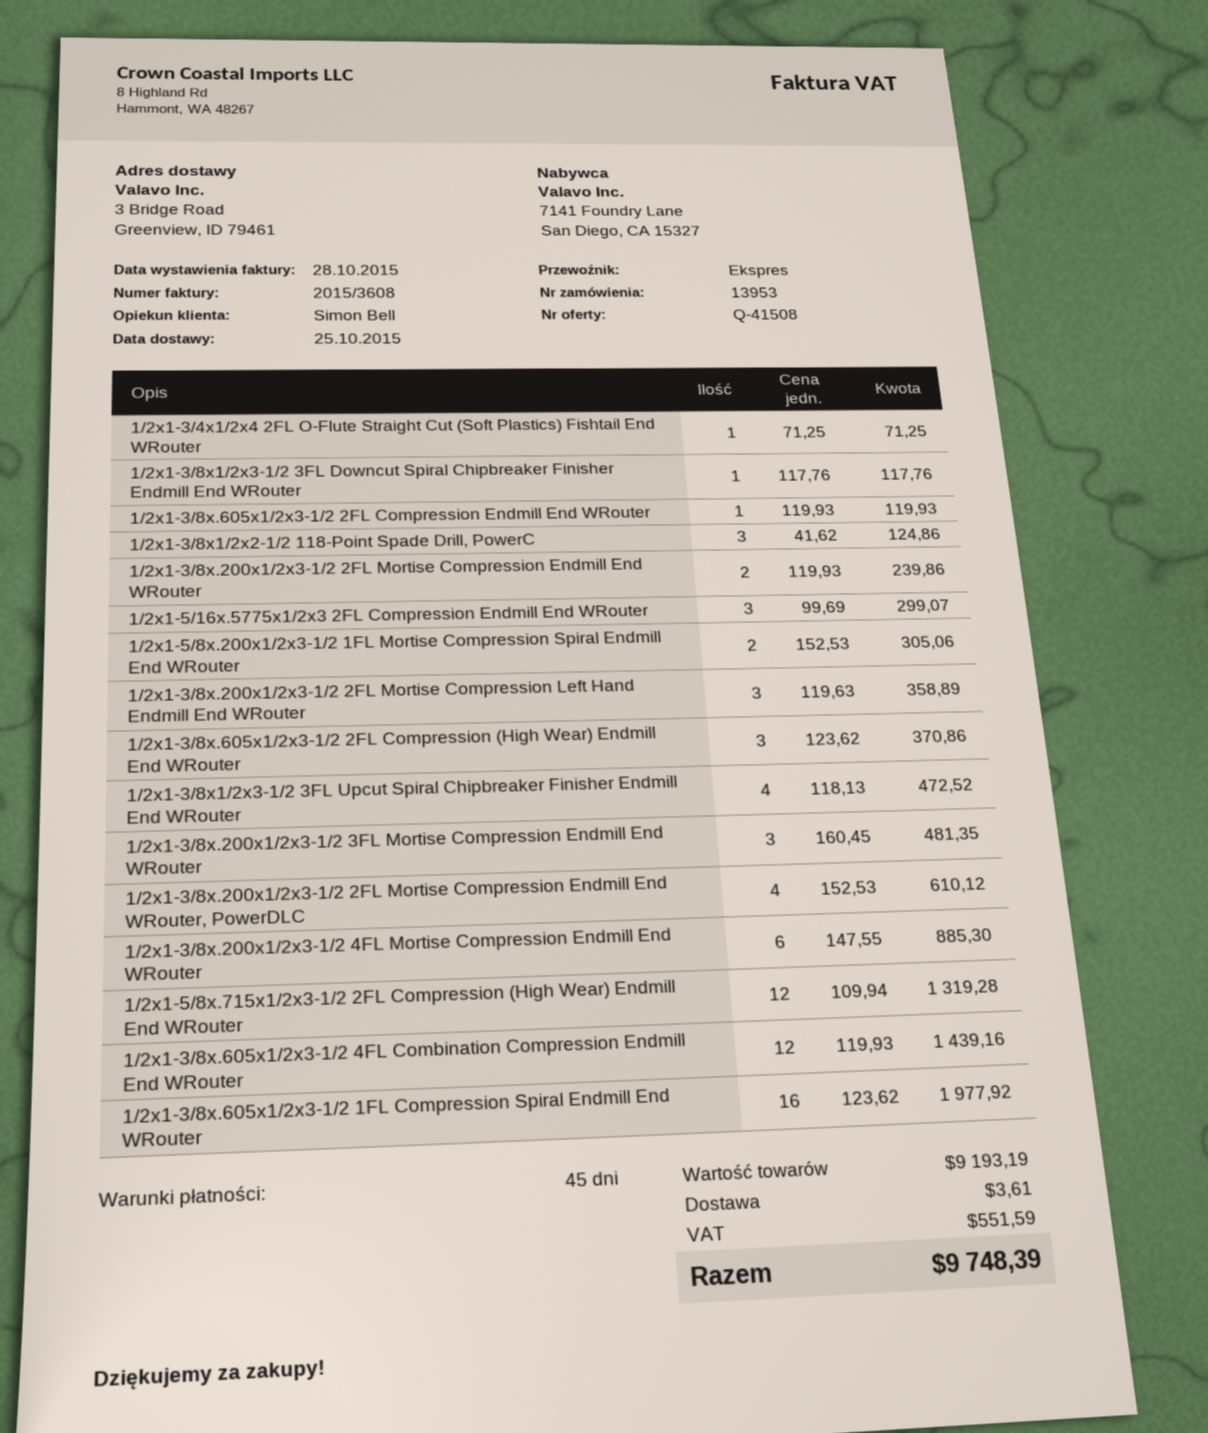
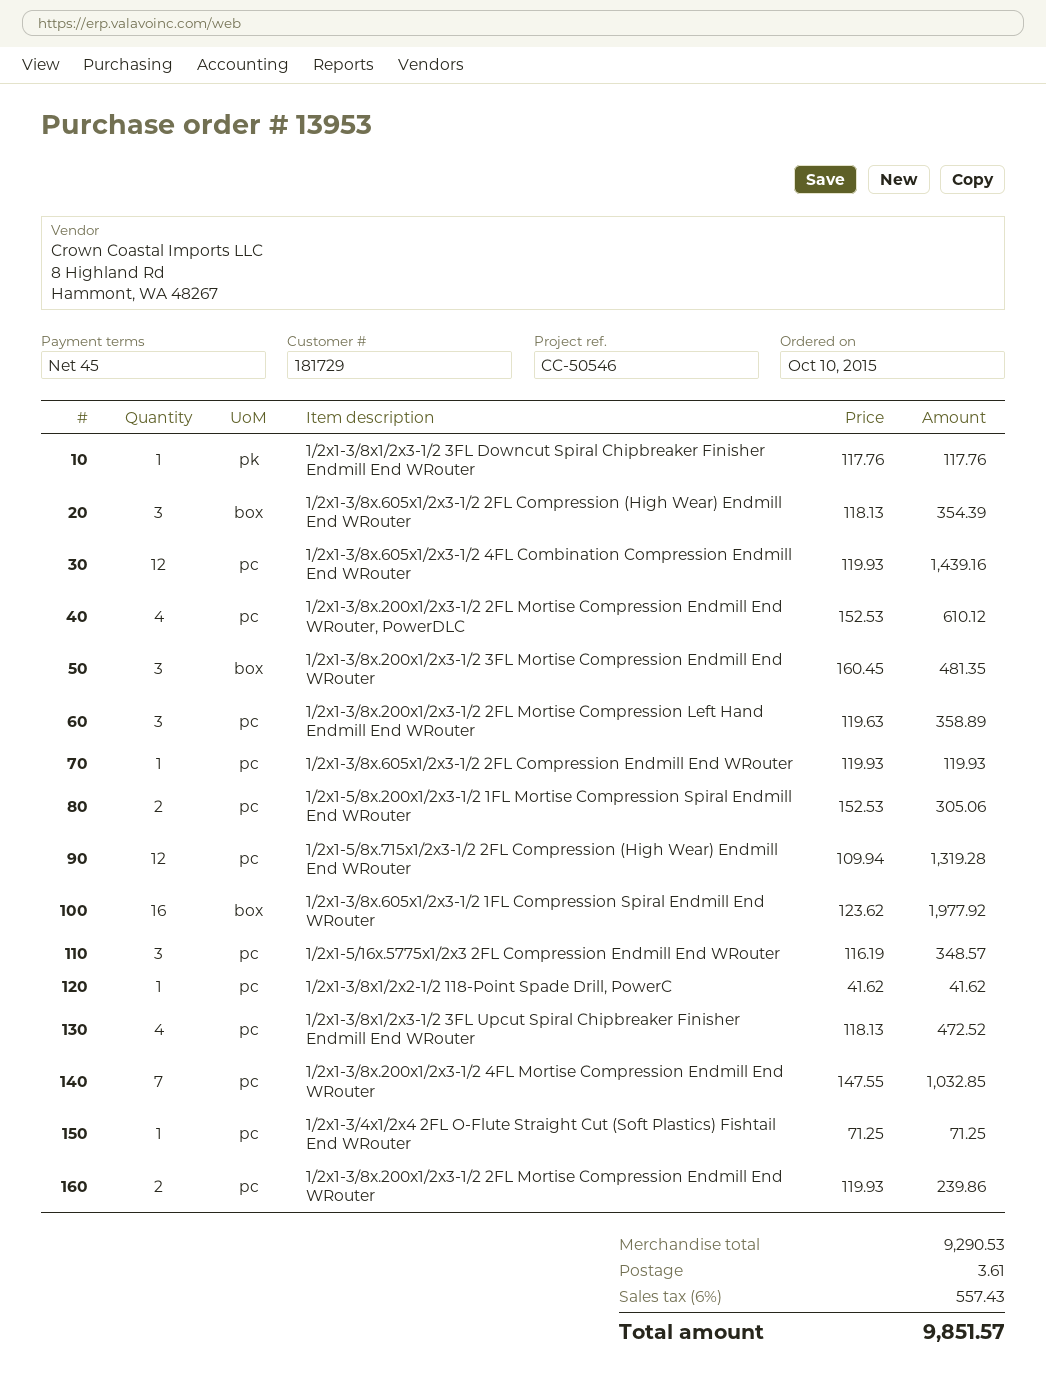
1/2x1-3/8x1/2x2-1/2 118-Point Spade Drill, PowerC: 3 x 41.62 = 124.86 -> 1 x 41.62 = 41.62
1/2x1-5/16x.5775x1/2x3 2FL Compression Endmill End WRouter: 3 x 99.69 = 299.07 -> 3 x 116.19 = 348.57
1/2x1-3/8x.605x1/2x3-1/2 2FL Compression (High Wear) Endmill End WRouter: 3 x 123.62 = 370.86 -> 3 x 118.13 = 354.39
1/2x1-3/8x.200x1/2x3-1/2 4FL Mortise Compression Endmill End WRouter: 6 x 147.55 = 885.30 -> 7 x 147.55 = 1032.85
subtotal: 9193.19 -> 9290.53
tax: 551.59 -> 557.43
total: 9748.39 -> 9851.57

